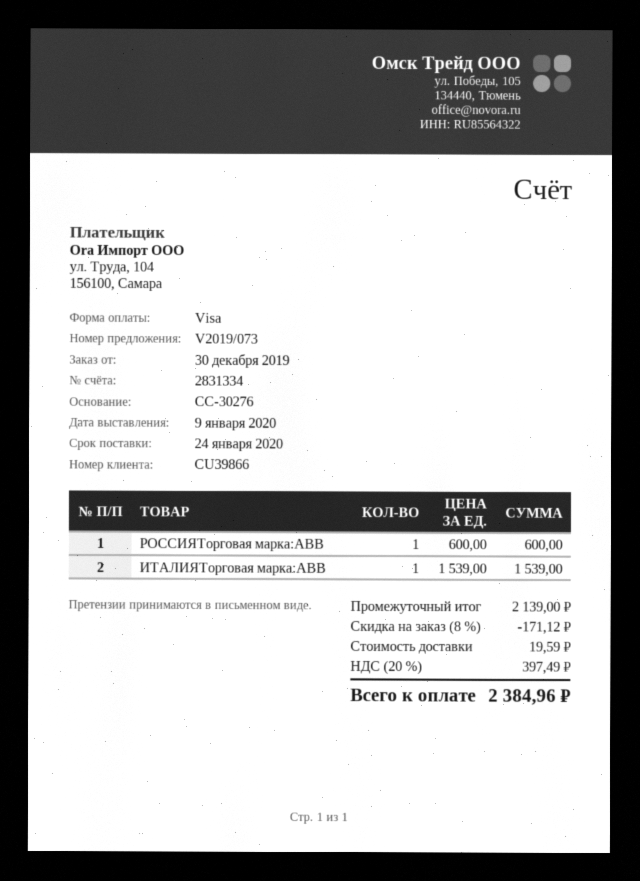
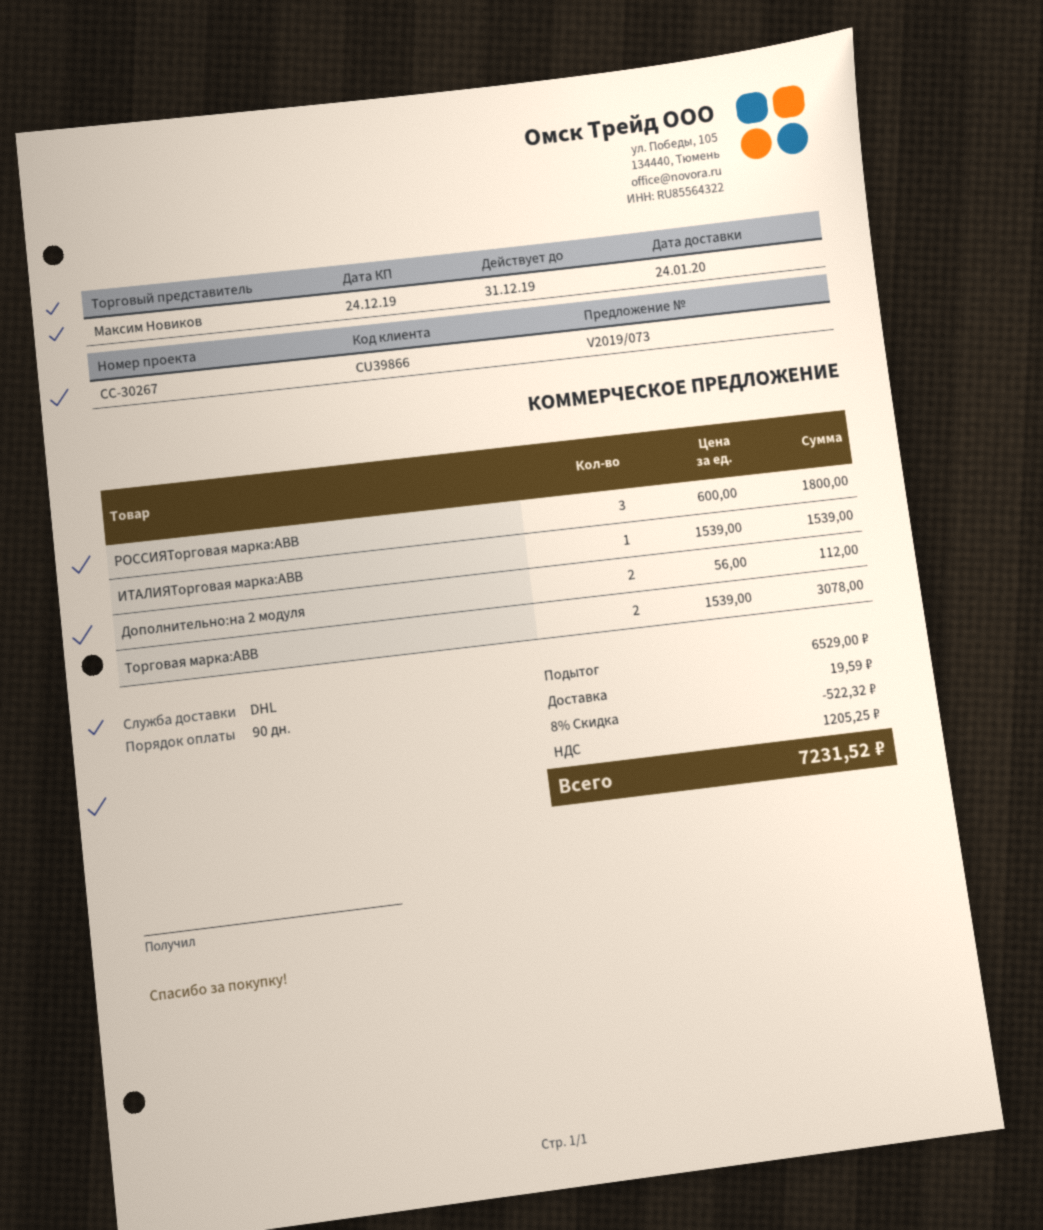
reference: CC-30276 -> CC-30267
РОССИЯТорговая марка:ABB: 1 x 600.00 = 600.00 -> 3 x 600.00 = 1800.00
Дополнительно:на 2 модуля: none -> 2 x 56.00 = 112.00
Торговая марка:ABB: none -> 2 x 1539.00 = 3078.00
subtotal: 2139.00 -> 6529.00
discount: 8% = 171.12 -> 8% = 522.32
tax: 397.49 -> 1205.25
total: 2384.96 -> 7231.52

